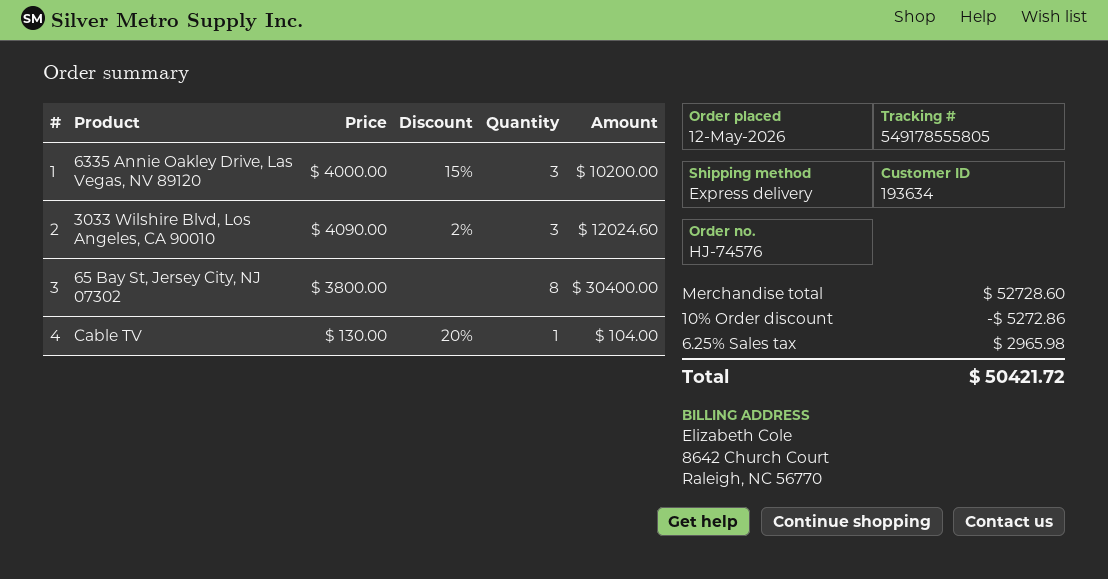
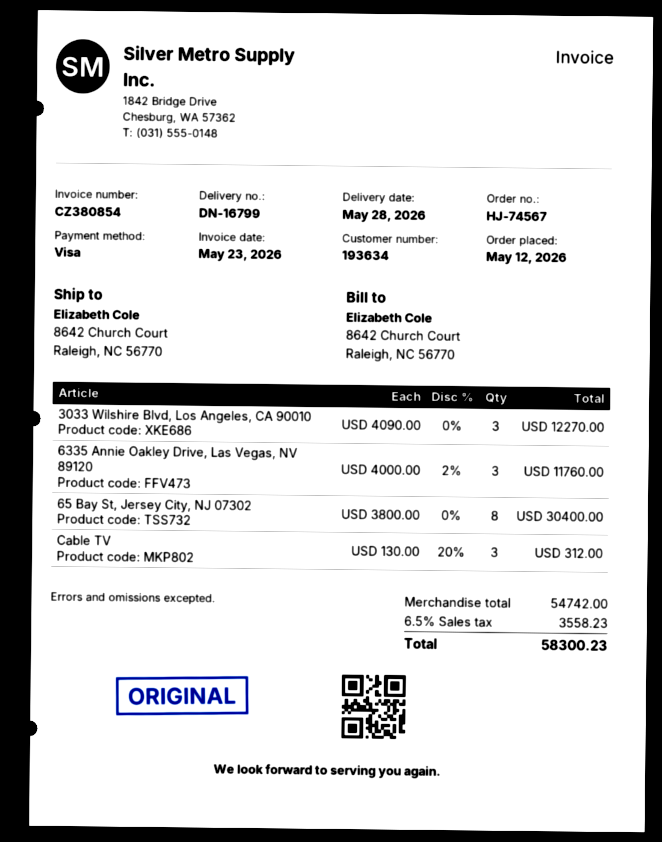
order number: HJ-74576 -> HJ-74567
6335 Annie Oakley Drive, Las Vegas, NV 89120: 3 x 4000.00 - 15% = 10200.00 -> 3 x 4000.00 - 2% = 11760.00
3033 Wilshire Blvd, Los Angeles, CA 90010: 3 x 4090.00 - 2% = 12024.60 -> 3 x 4090.00 = 12270.00
Cable TV: 1 x 130.00 - 20% = 104.00 -> 3 x 130.00 - 20% = 312.00
subtotal: 52728.60 -> 54742.00
discount: 10% = 5272.86 -> none
tax: 6.25% = 2965.98 -> 6.5% = 3558.23
total: 50421.72 -> 58300.23

